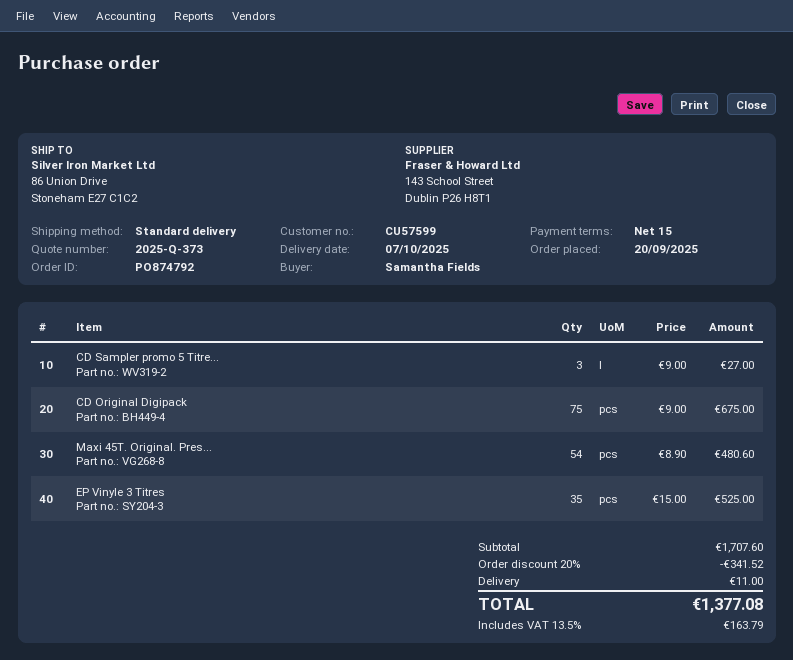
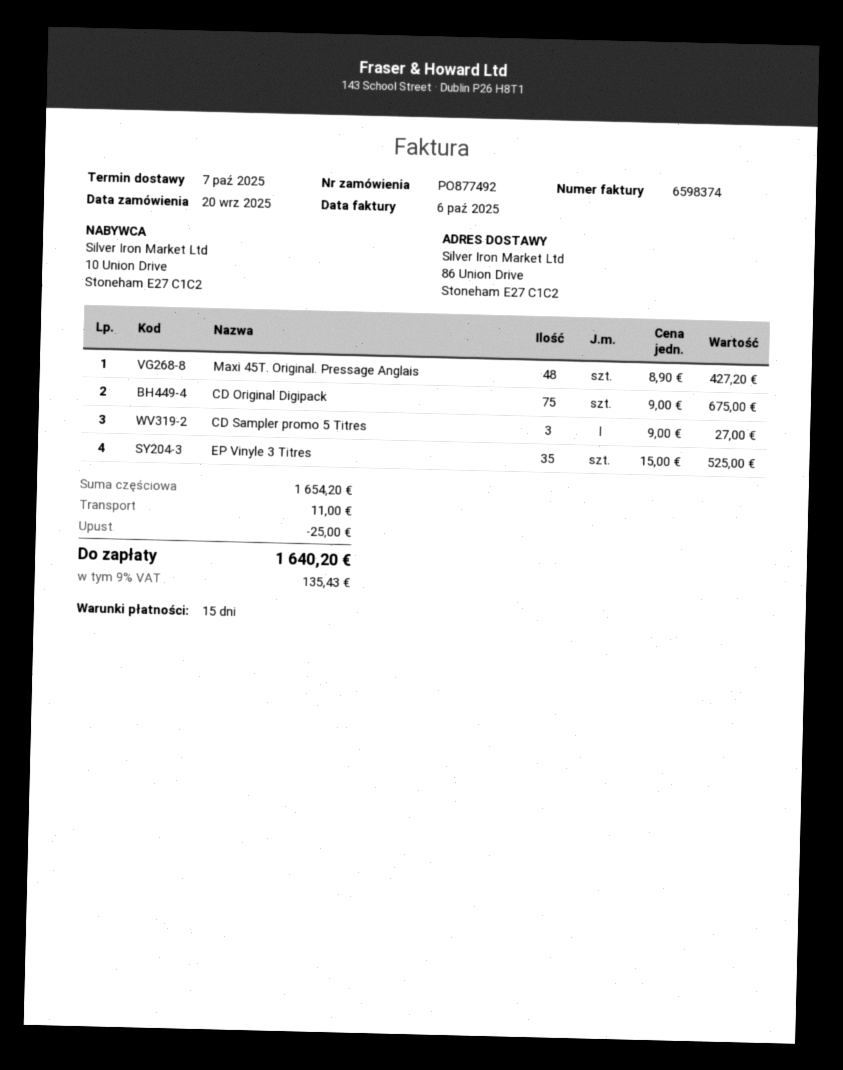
order number: PO874792 -> PO877492
Maxi 45T. Original. Pres...: 54 x 8.90 = 480.60 -> 48 x 8.90 = 427.20
subtotal: 1707.60 -> 1654.20
discount: 341.52 -> 25.00
tax: 13.5% = 163.79 -> 9% = 135.43
total: 1377.08 -> 1640.20

